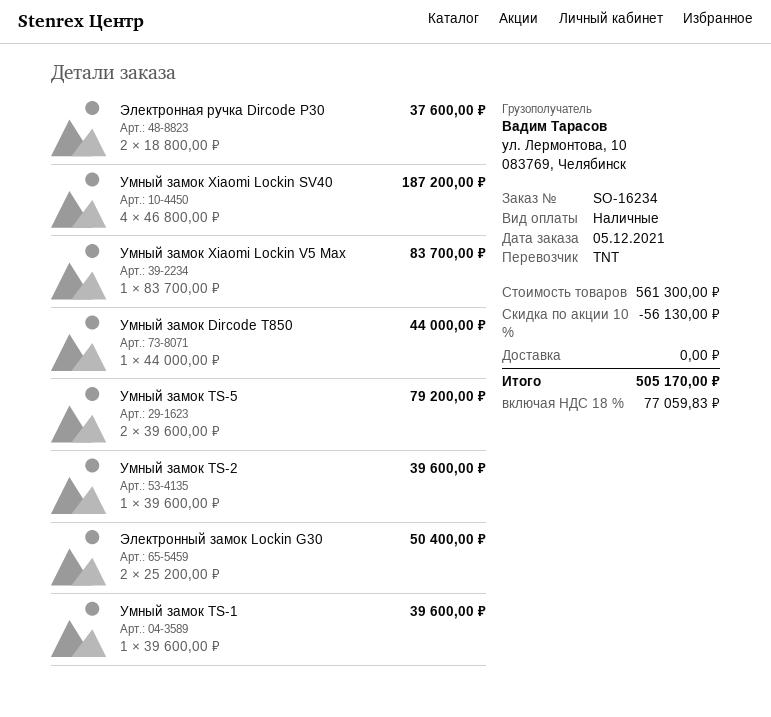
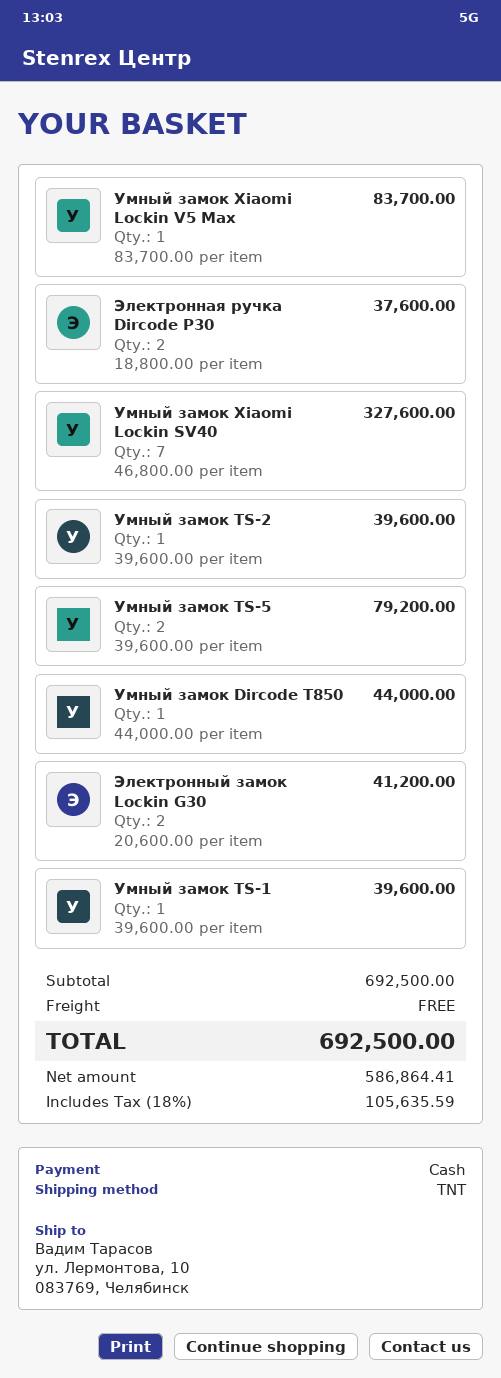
Умный замок Xiaomi Lockin SV40: 4 x 46800.00 = 187200.00 -> 7 x 46800.00 = 327600.00
Электронный замок Lockin G30: 2 x 25200.00 = 50400.00 -> 2 x 20600.00 = 41200.00
subtotal: 561300.00 -> 692500.00
discount: 10% = 56130.00 -> none
tax: 18% = 77059.83 -> 18% = 105635.59
total: 505170.00 -> 692500.00

